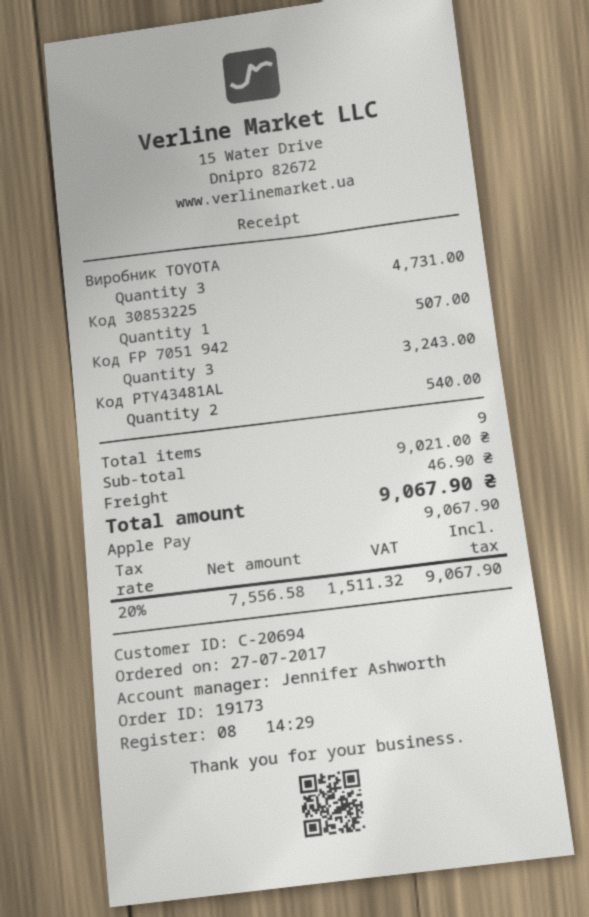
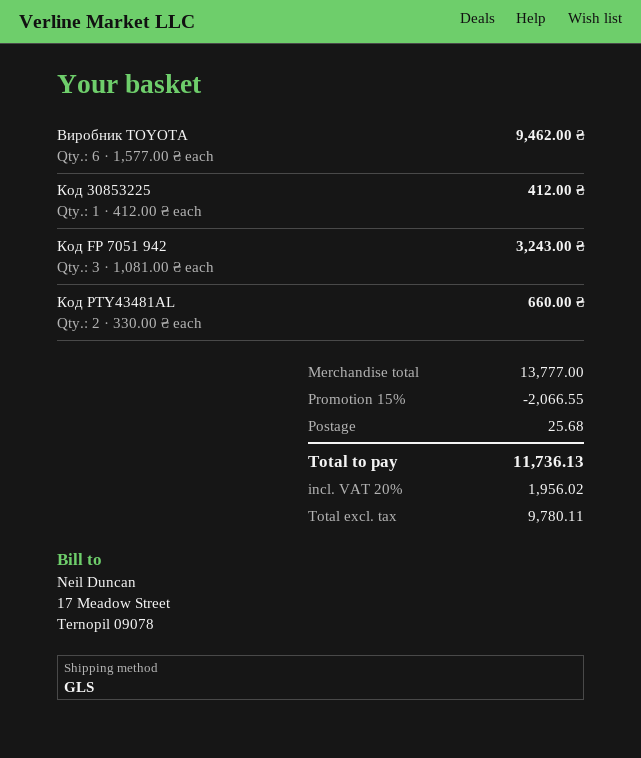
Виробник TOYOTA: 3 for 4731.00 -> 6 for 9462.00
Код 30853225: 1 for 507.00 -> 1 for 412.00
Код PTY43481AL: 2 for 540.00 -> 2 for 660.00
subtotal: 9021.00 -> 13777.00
discount: none -> 15% = 2066.55
shipping: 46.90 -> 25.68
net: 7556.58 -> 9780.11
tax: 20% = 1511.32 -> 20% = 1956.02
total: 9067.90 -> 11736.13

